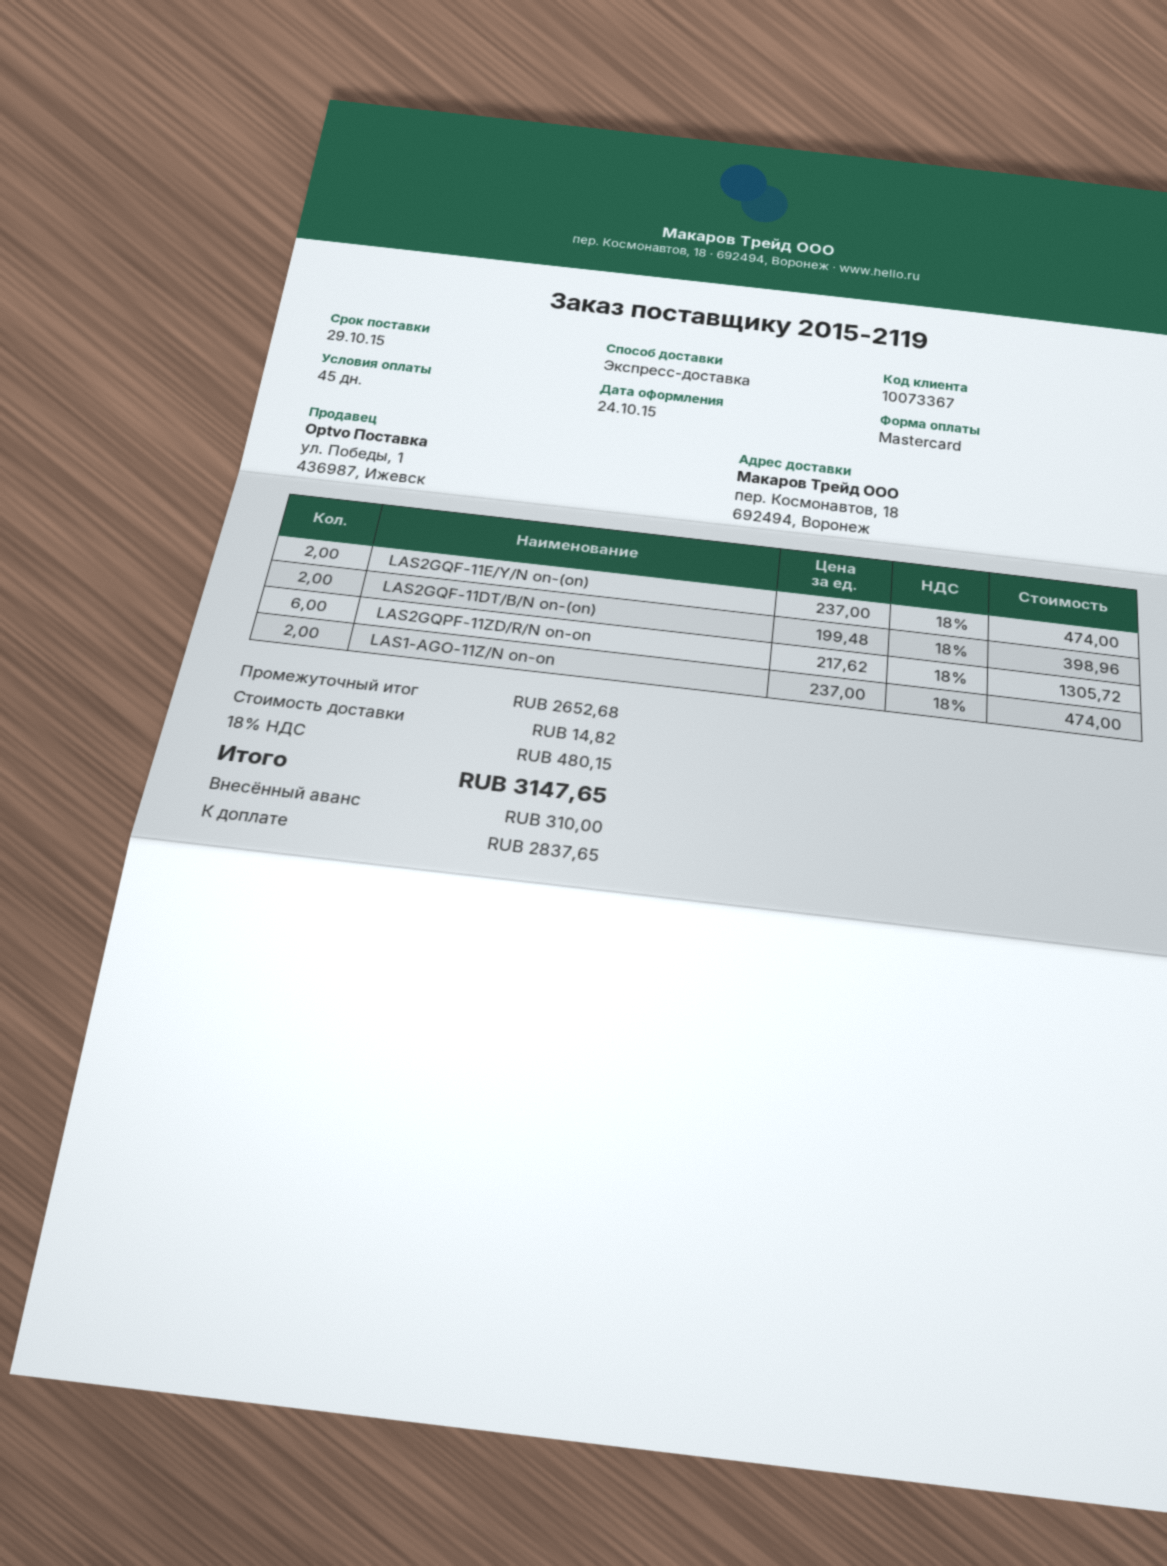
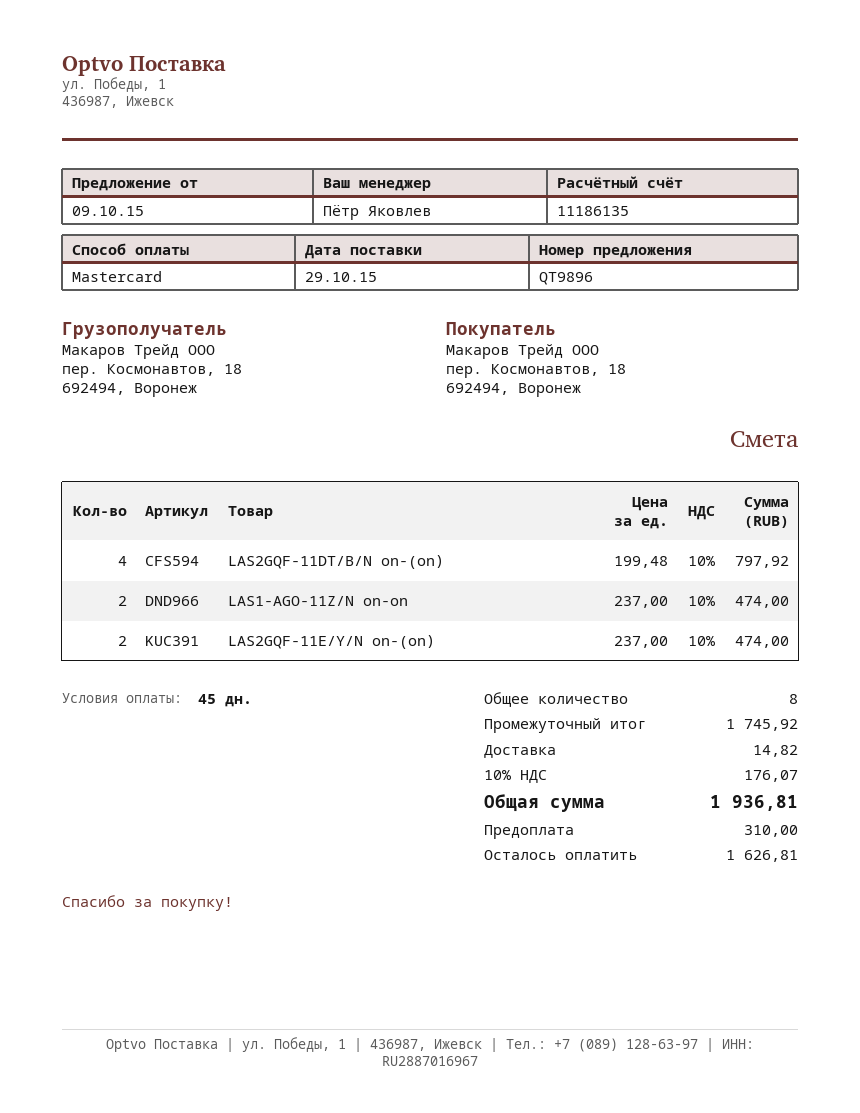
LAS2GQF-11DT/B/N on-(on): 2 x 199.48 = 398.96 -> 4 x 199.48 = 797.92
LAS2GQPF-11ZD/R/N on-on: 6 x 217.62 = 1305.72 -> none
subtotal: 2652.68 -> 1745.92
tax: 18% = 480.15 -> 10% = 176.07
total: 3147.65 -> 1936.81
balance: 2837.65 -> 1626.81

